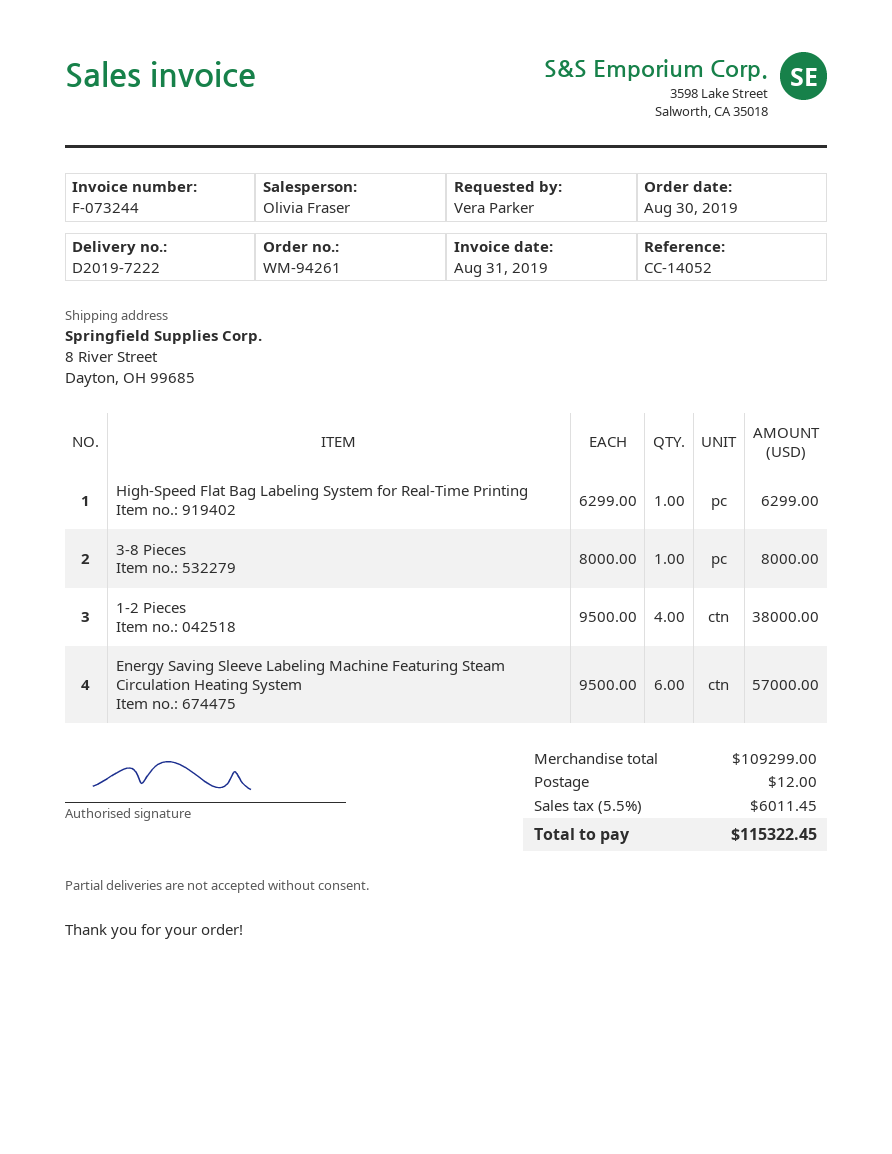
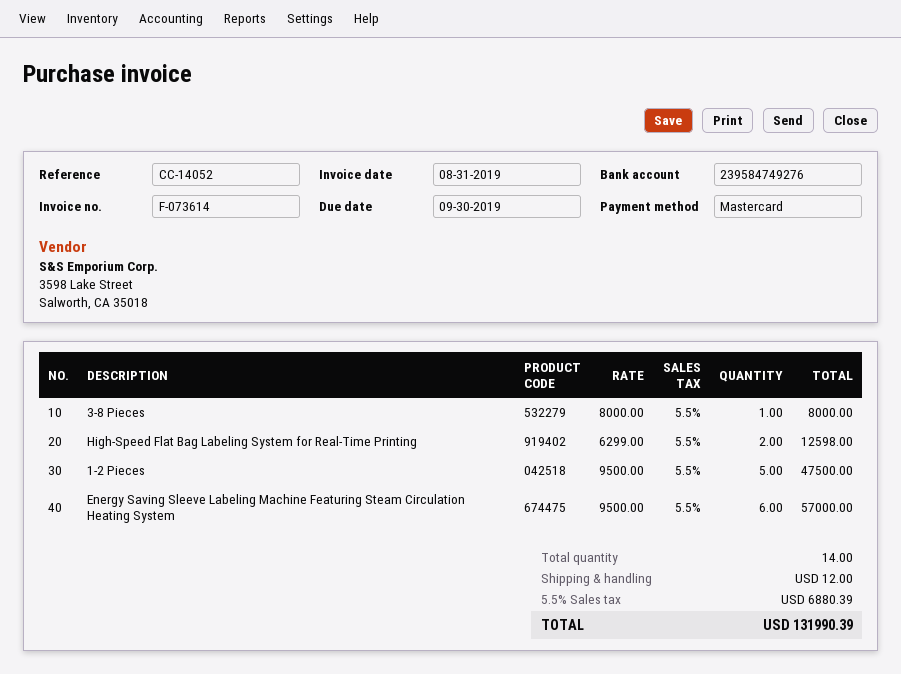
invoice number: F-073244 -> F-073614
High-Speed Flat Bag Labeling System for Real-Time Printing: 1 x 6299.00 = 6299.00 -> 2 x 6299.00 = 12598.00
1-2 Pieces: 4 x 9500.00 = 38000.00 -> 5 x 9500.00 = 47500.00
tax: 5.5% = 6011.45 -> 5.5% = 6880.39
total: 115322.45 -> 131990.39

